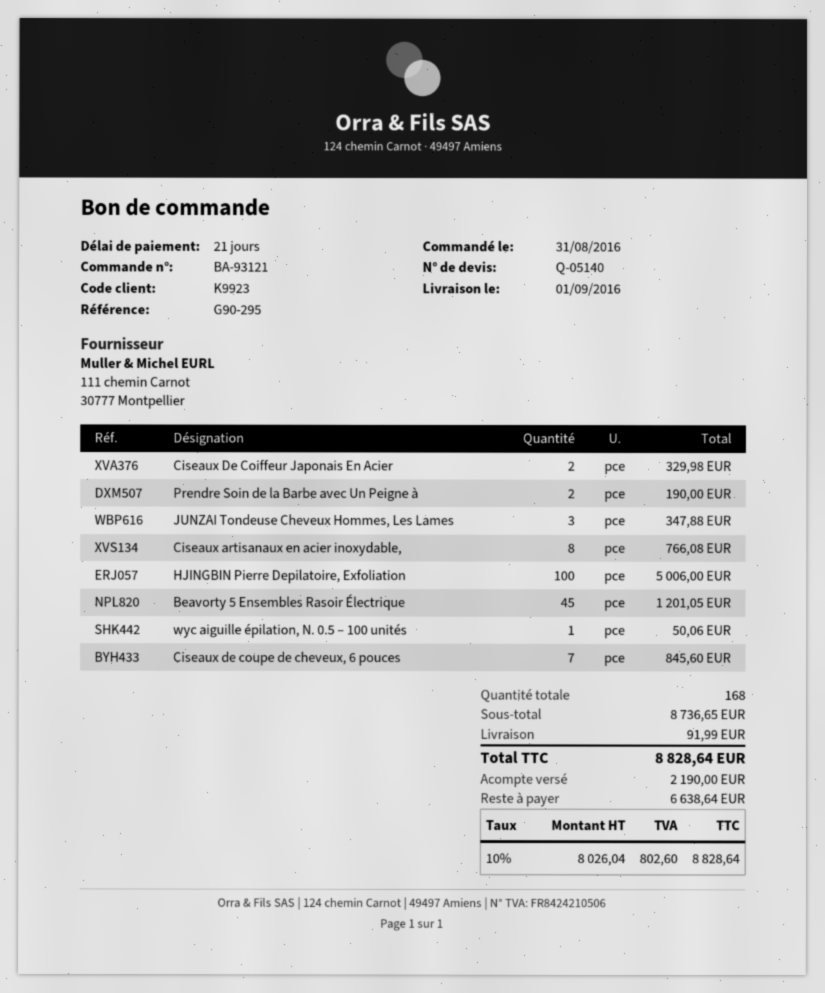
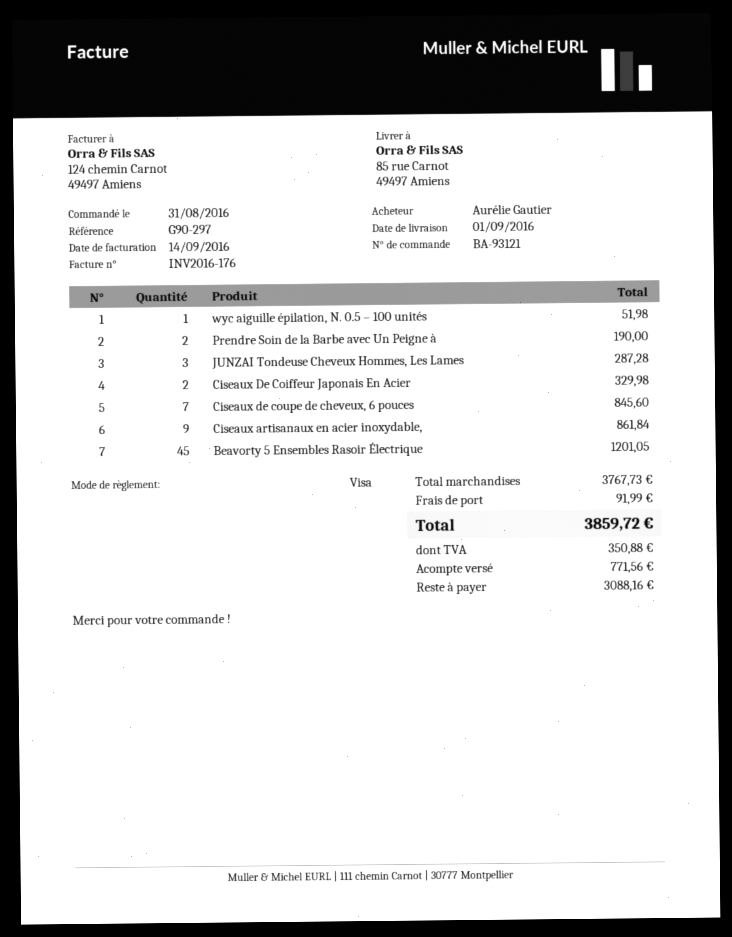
reference: G90-295 -> G90-297
JUNZAI Tondeuse Cheveux Hommes, Les Lames: 3 for 347.88 -> 3 for 287.28
Ciseaux artisanaux en acier inoxydable,: 8 for 766.08 -> 9 for 861.84
HJINGBIN Pierre Depilatoire, Exfoliation: 100 for 5006.00 -> none
wyc aiguille épilation, N. 0.5 – 100 unités: 1 for 50.06 -> 1 for 51.98
subtotal: 8736.65 -> 3767.73
tax: 802.60 -> 350.88
total: 8828.64 -> 3859.72
deposit: 2190.00 -> 771.56
balance: 6638.64 -> 3088.16

